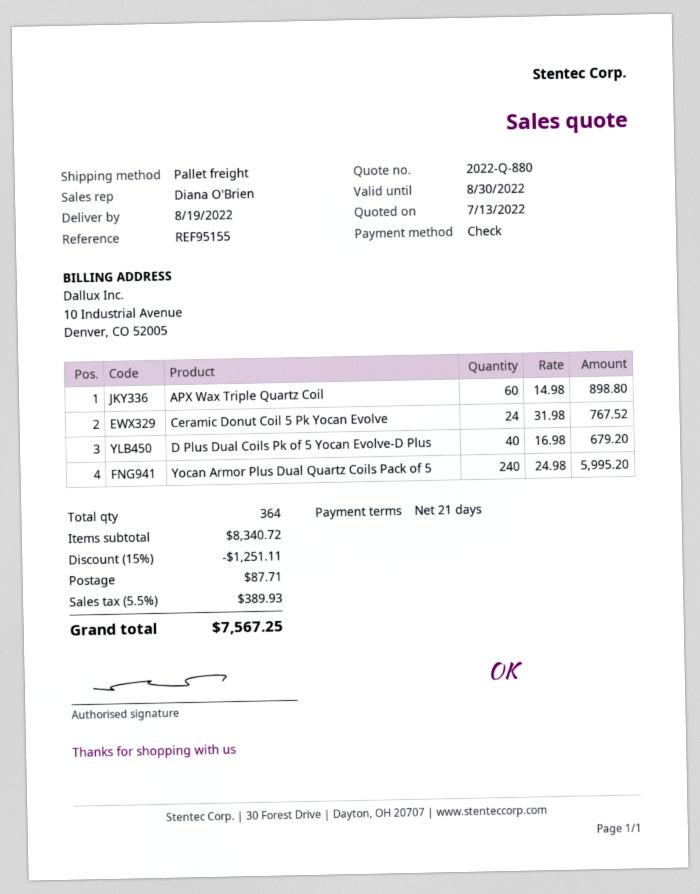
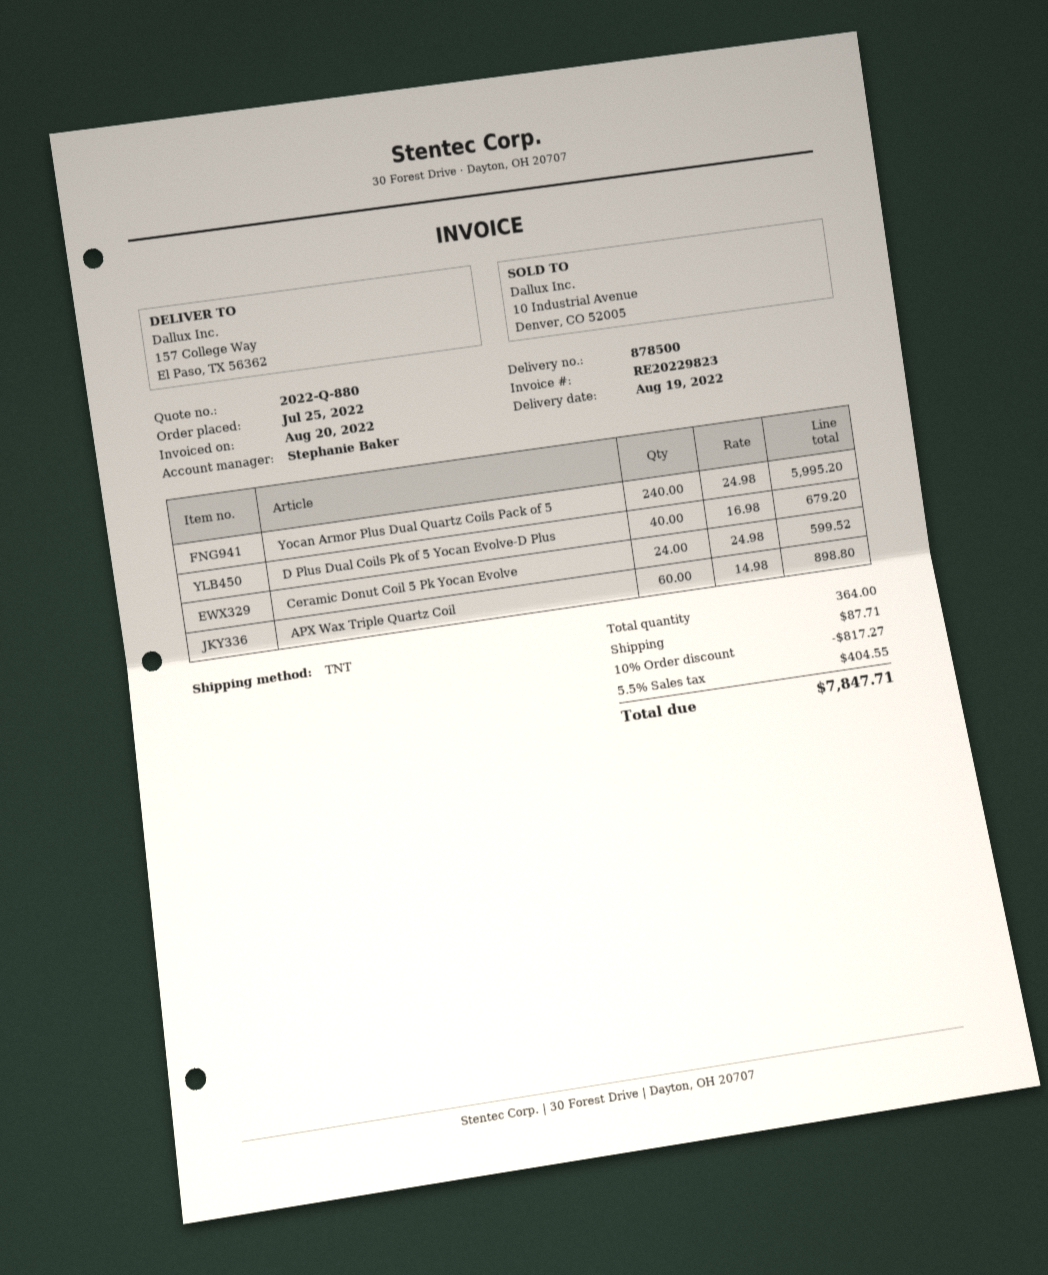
sales rep: Diana O'Brien -> Stephanie Baker
shipping method: pallet freight -> TNT
Ceramic Donut Coil 5 Pk Yocan Evolve: 24 x 31.98 = 767.52 -> 24 x 24.98 = 599.52
discount: 15% = 1251.11 -> 10% = 817.27
tax: 5.5% = 389.93 -> 5.5% = 404.55
total: 7567.25 -> 7847.71

